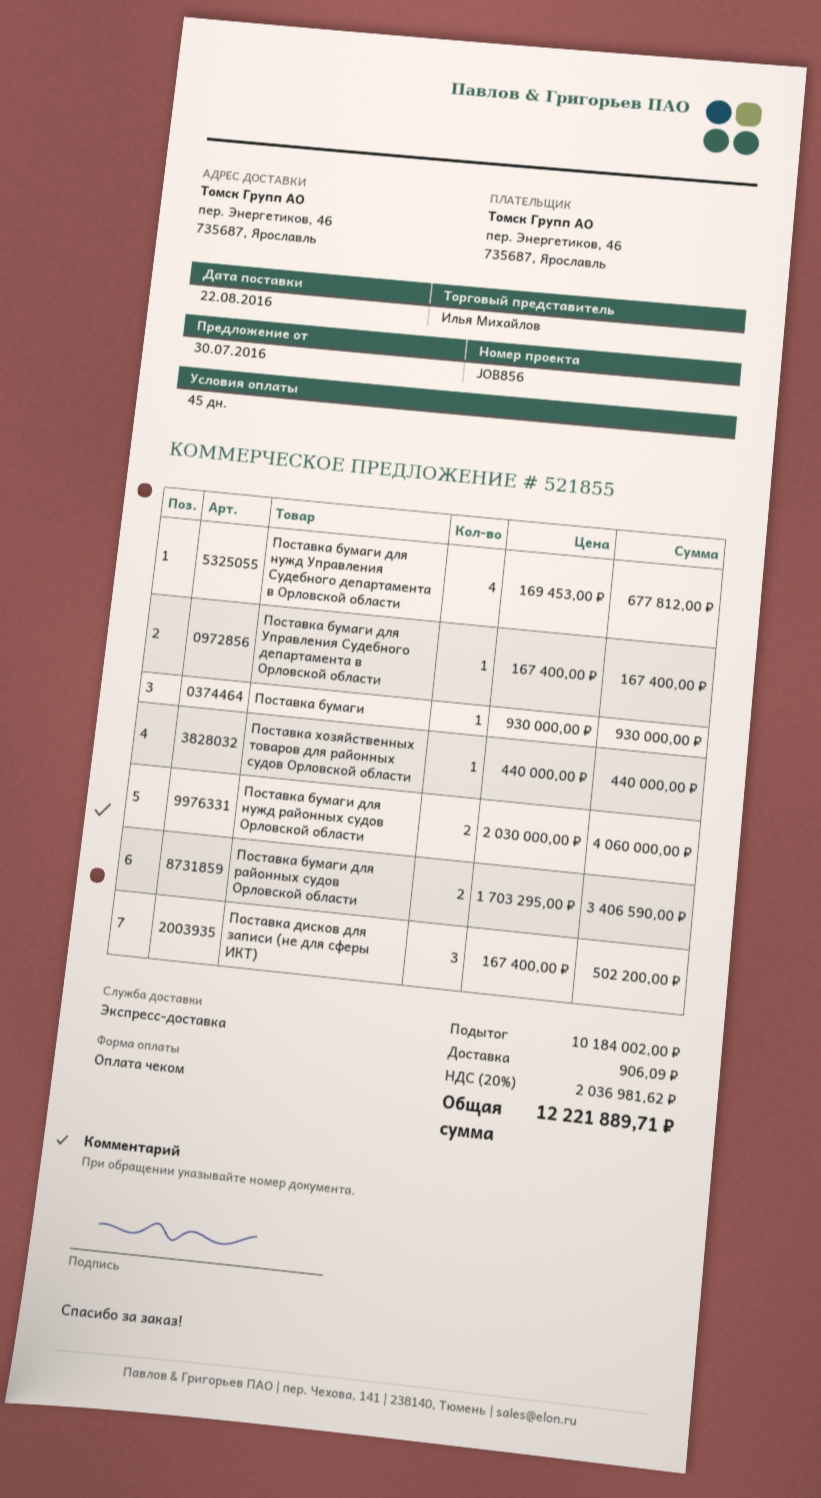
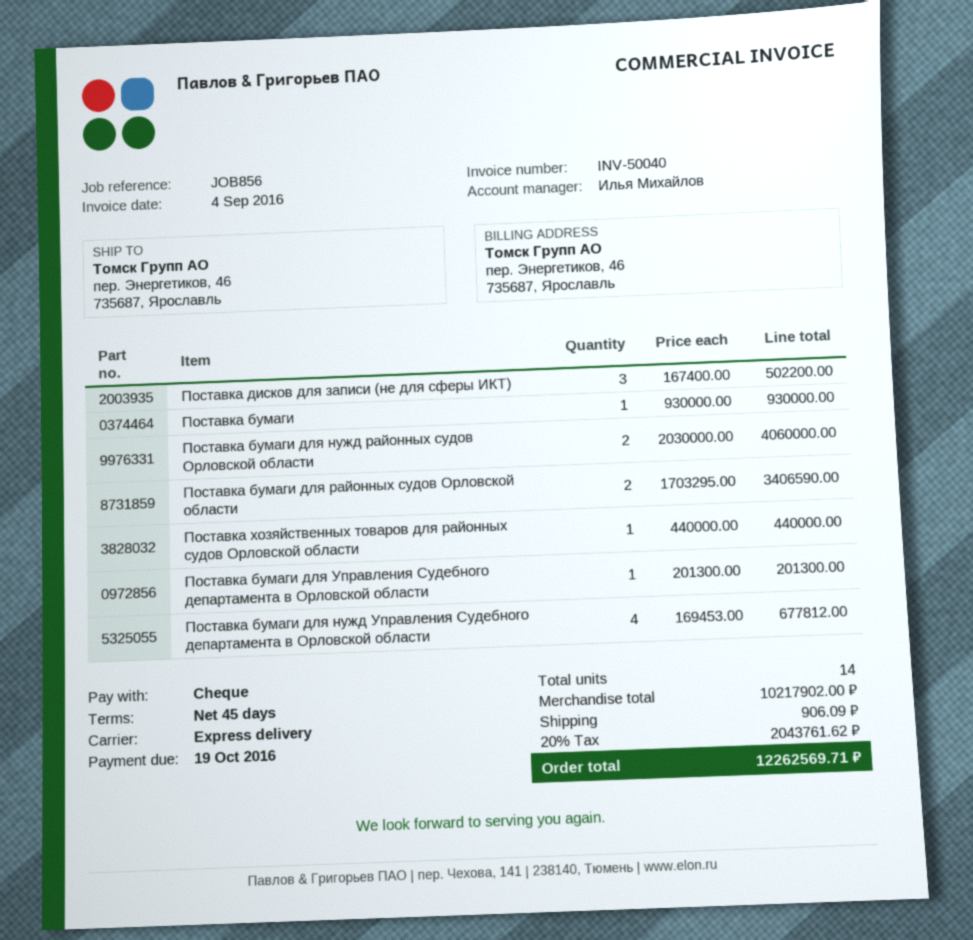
Поставка бумаги для Управления Судебного департамента в Орловской области: 1 x 167400.00 = 167400.00 -> 1 x 201300.00 = 201300.00
subtotal: 10184002.00 -> 10217902.00
tax: 20% = 2036981.62 -> 20% = 2043761.62
total: 12221889.71 -> 12262569.71

